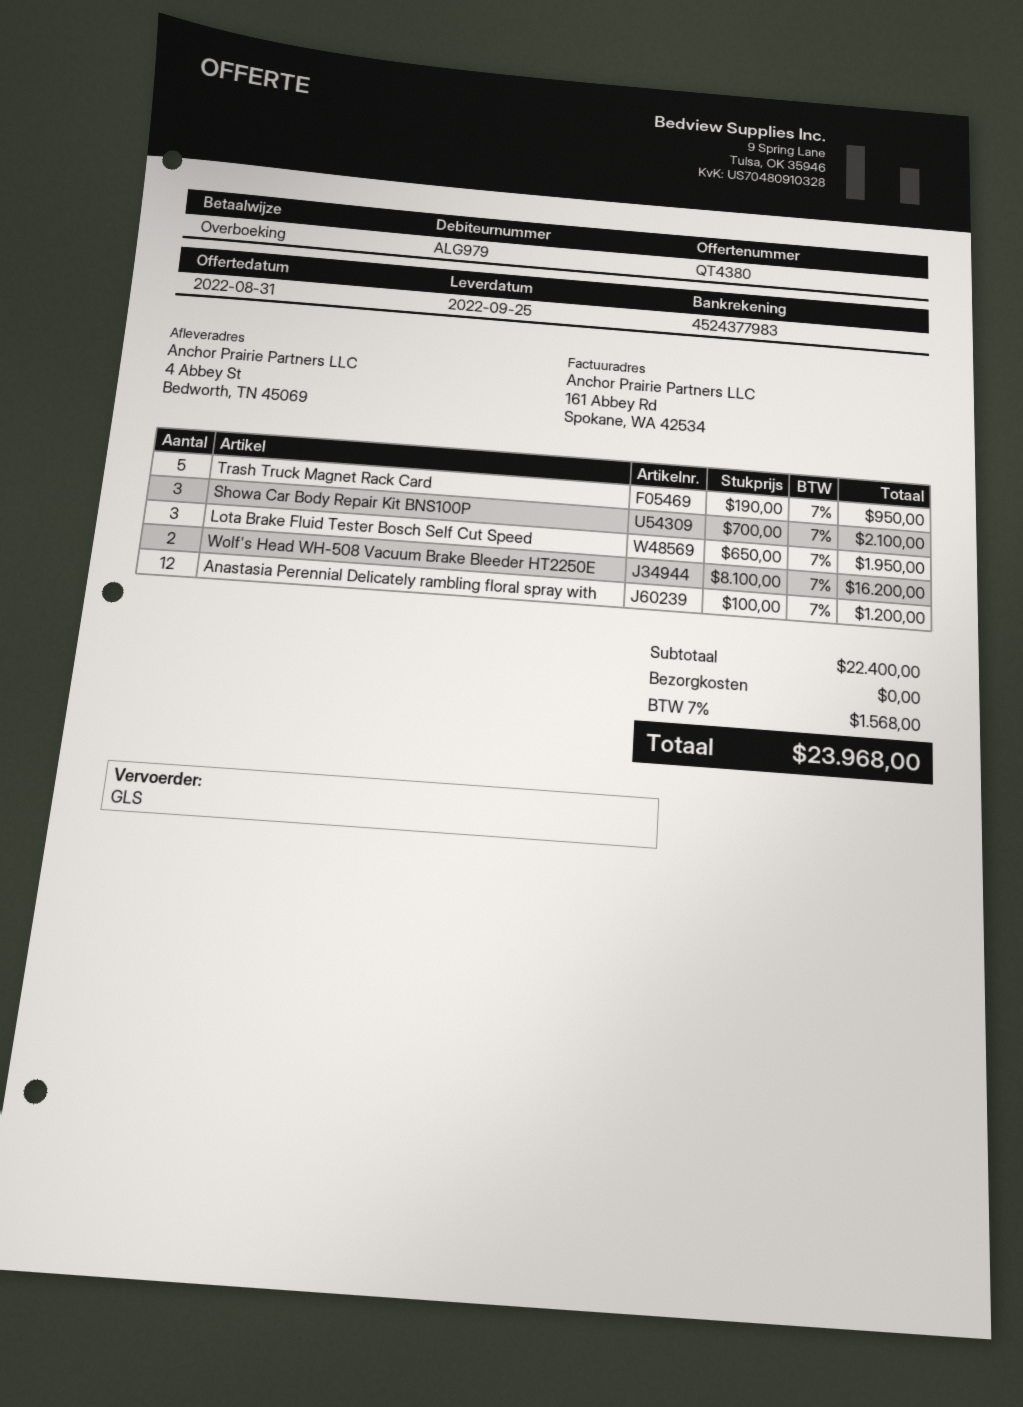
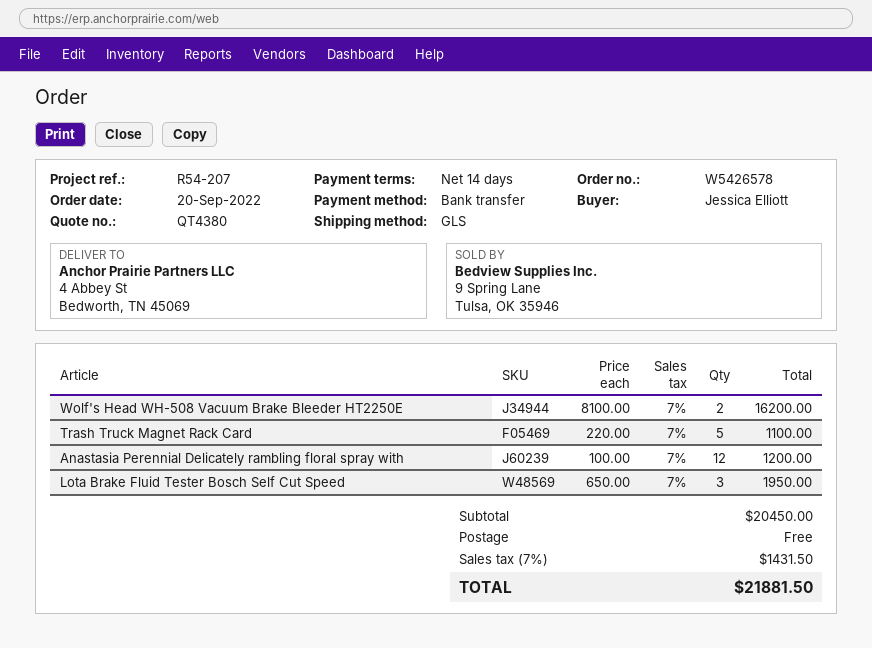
Trash Truck Magnet Rack Card: 5 x 190.00 = 950.00 -> 5 x 220.00 = 1100.00
Showa Car Body Repair Kit BNS100P: 3 x 700.00 = 2100.00 -> none
subtotal: 22400.00 -> 20450.00
tax: 7% = 1568.00 -> 7% = 1431.50
total: 23968.00 -> 21881.50

